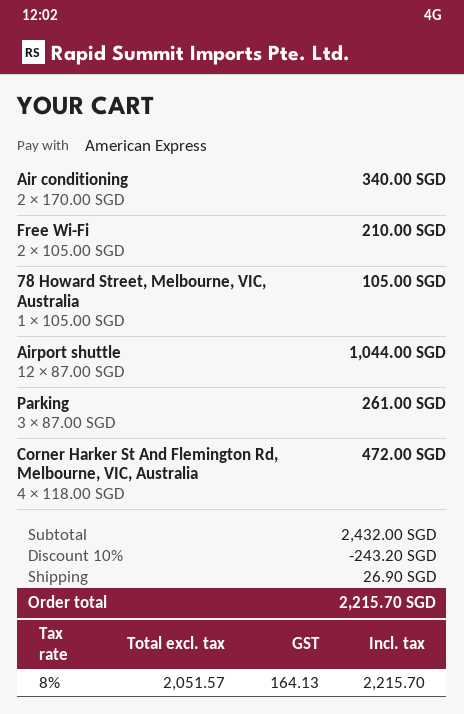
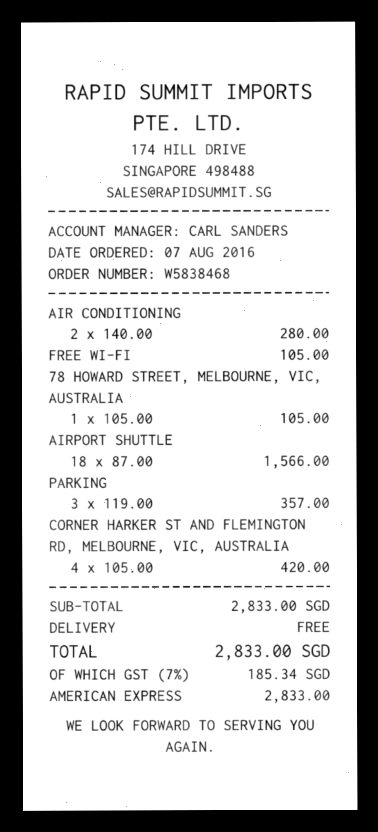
Air conditioning: 2 x 170.00 = 340.00 -> 2 x 140.00 = 280.00
Free Wi-Fi: 2 x 105.00 = 210.00 -> 1 x 105.00 = 105.00
Airport shuttle: 12 x 87.00 = 1044.00 -> 18 x 87.00 = 1566.00
Parking: 3 x 87.00 = 261.00 -> 3 x 119.00 = 357.00
Corner Harker St And Flemington Rd, Melbourne, VIC, Australia: 4 x 118.00 = 472.00 -> 4 x 105.00 = 420.00
subtotal: 2432.00 -> 2833.00
discount: 10% = 243.20 -> none
shipping: 26.90 -> 0.00
tax: 8% = 164.13 -> 7% = 185.34
total: 2215.70 -> 2833.00

